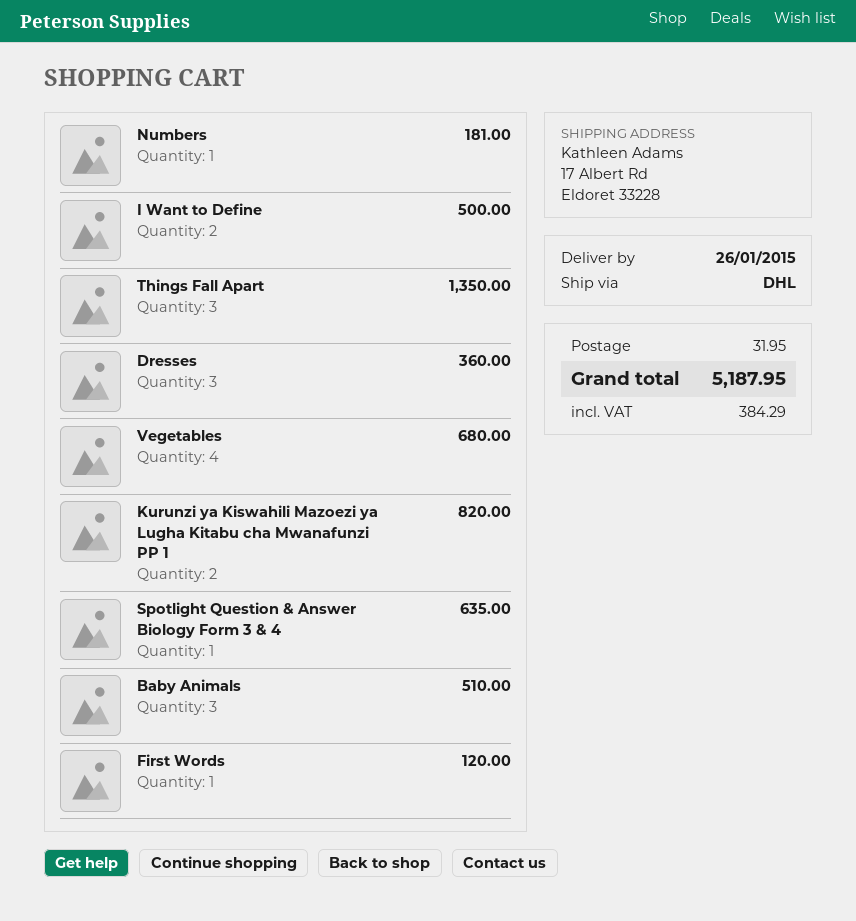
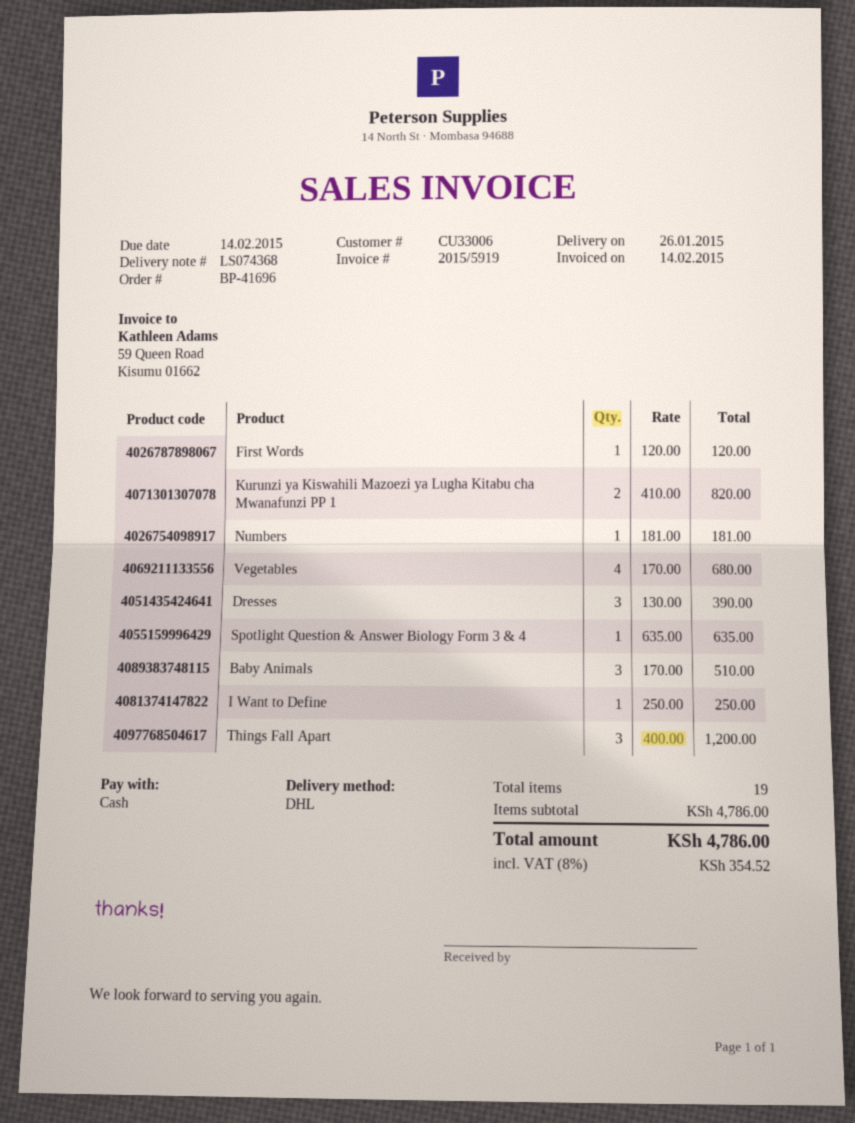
I Want to Define: 2 for 500.00 -> 1 for 250.00
Things Fall Apart: 3 for 1350.00 -> 3 for 1200.00
Dresses: 3 for 360.00 -> 3 for 390.00
shipping: 31.95 -> none
tax: 384.29 -> 354.52
total: 5187.95 -> 4786.00

